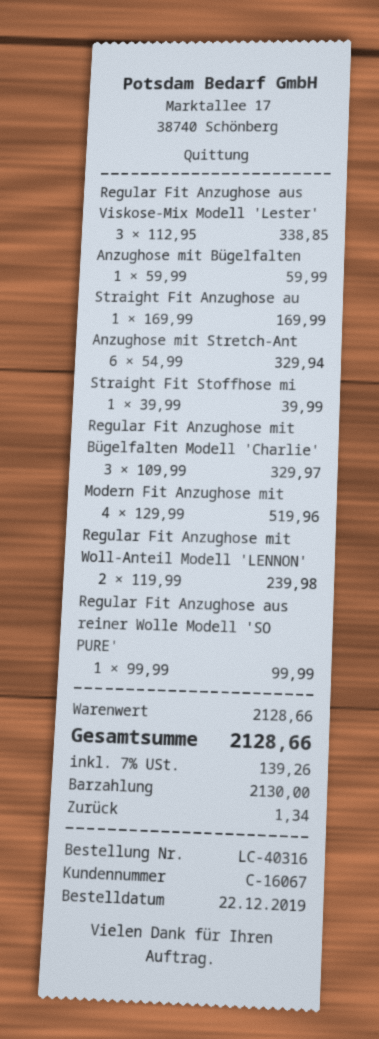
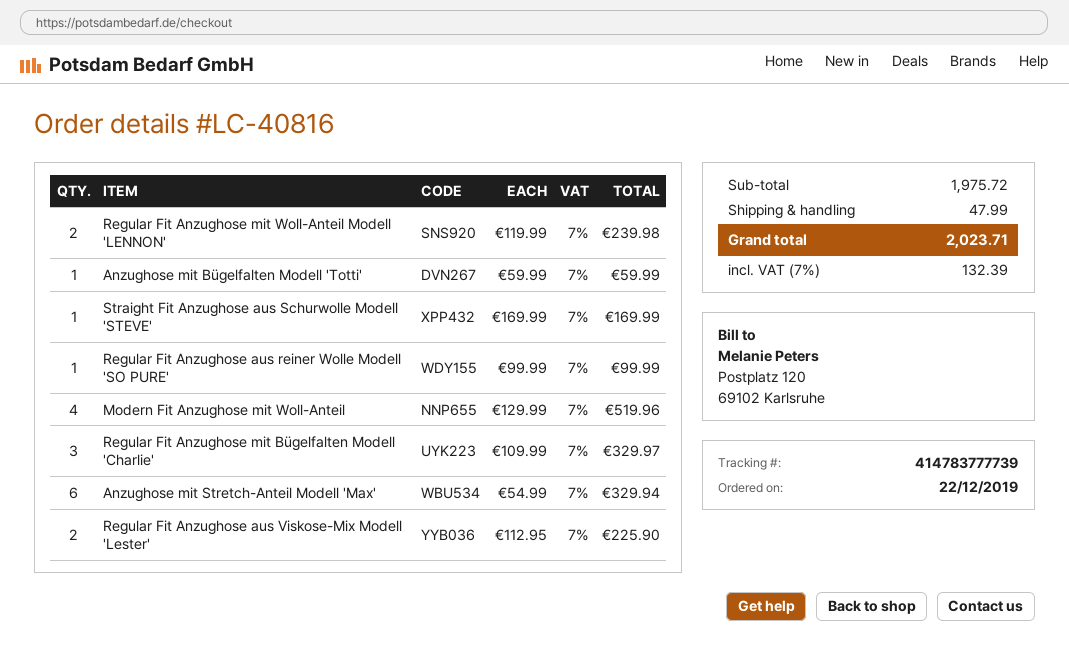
order number: LC-40316 -> LC-40816
Regular Fit Anzughose aus Viskose-Mix Modell 'Lester': 3 x 112.95 = 338.85 -> 2 x 112.95 = 225.90
Straight Fit Stoffhose mi: 1 x 39.99 = 39.99 -> none
subtotal: 2128.66 -> 1975.72
shipping: none -> 47.99
tax: 7% = 139.26 -> 7% = 132.39
total: 2128.66 -> 2023.71

